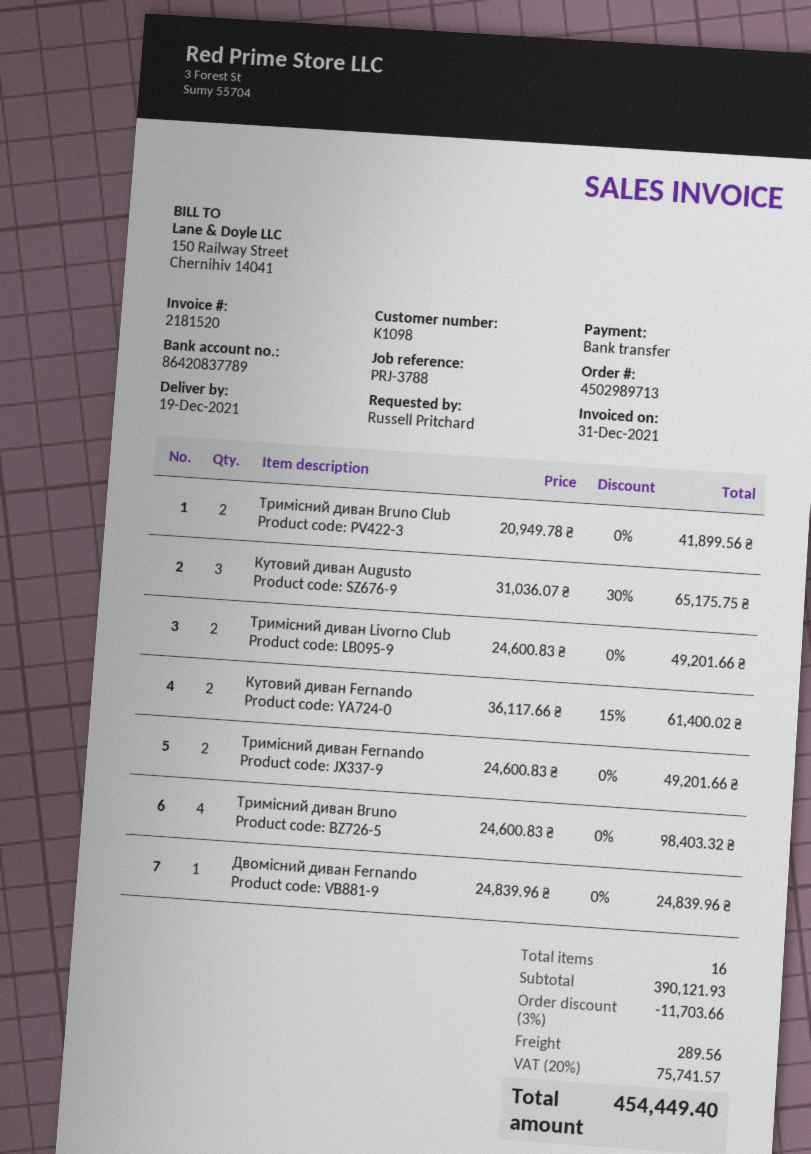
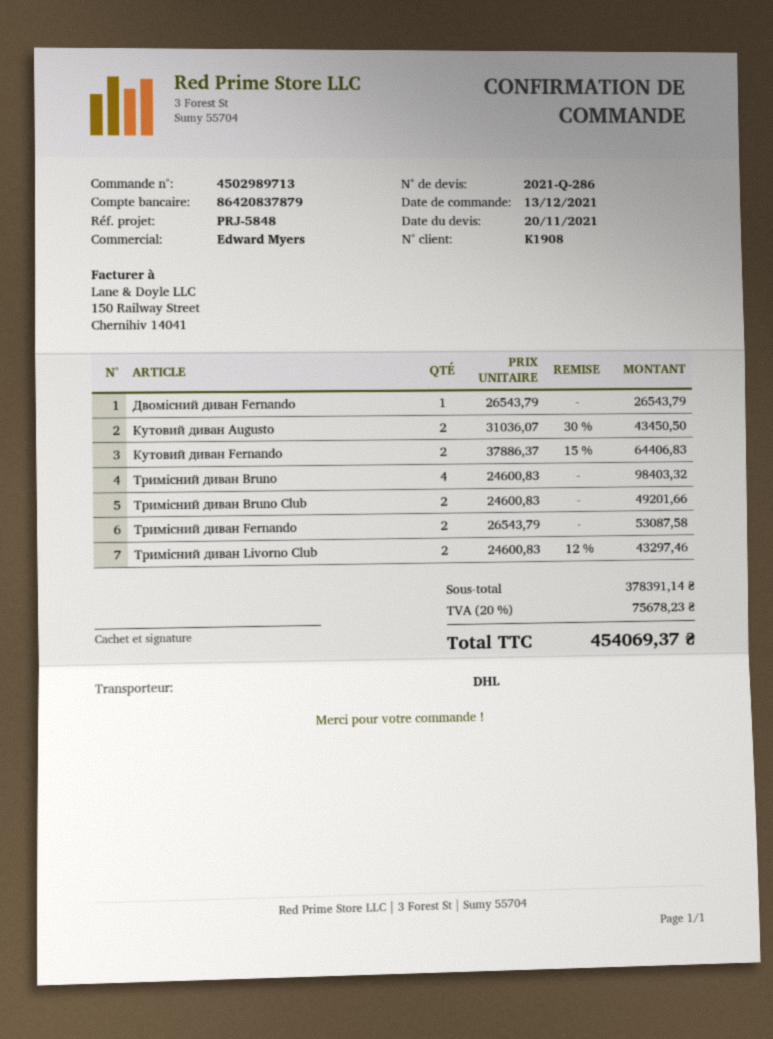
customer number: K1098 -> K1908
reference: PRJ-3788 -> PRJ-5848
bank account: 86420837789 -> 86420837879
Тримісний диван Bruno Club: 2 x 20949.78 = 41899.56 -> 2 x 24600.83 = 49201.66
Кутовий диван Augusto: 3 x 31036.07 - 30% = 65175.75 -> 2 x 31036.07 - 30% = 43450.50
Тримісний диван Livorno Club: 2 x 24600.83 = 49201.66 -> 2 x 24600.83 - 12% = 43297.46
Кутовий диван Fernando: 2 x 36117.66 - 15% = 61400.02 -> 2 x 37886.37 - 15% = 64406.83
Тримісний диван Fernando: 2 x 24600.83 = 49201.66 -> 2 x 26543.79 = 53087.58
Двомісний диван Fernando: 1 x 24839.96 = 24839.96 -> 1 x 26543.79 = 26543.79
subtotal: 390121.93 -> 378391.14
discount: 3% = 11703.66 -> none
shipping: 289.56 -> none
tax: 20% = 75741.57 -> 20% = 75678.23
total: 454449.40 -> 454069.37

